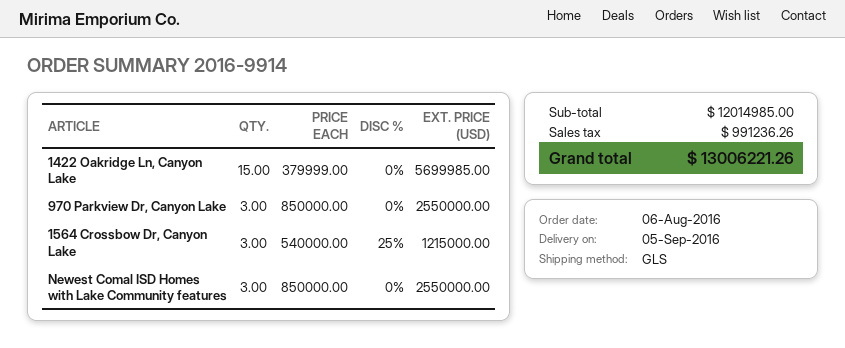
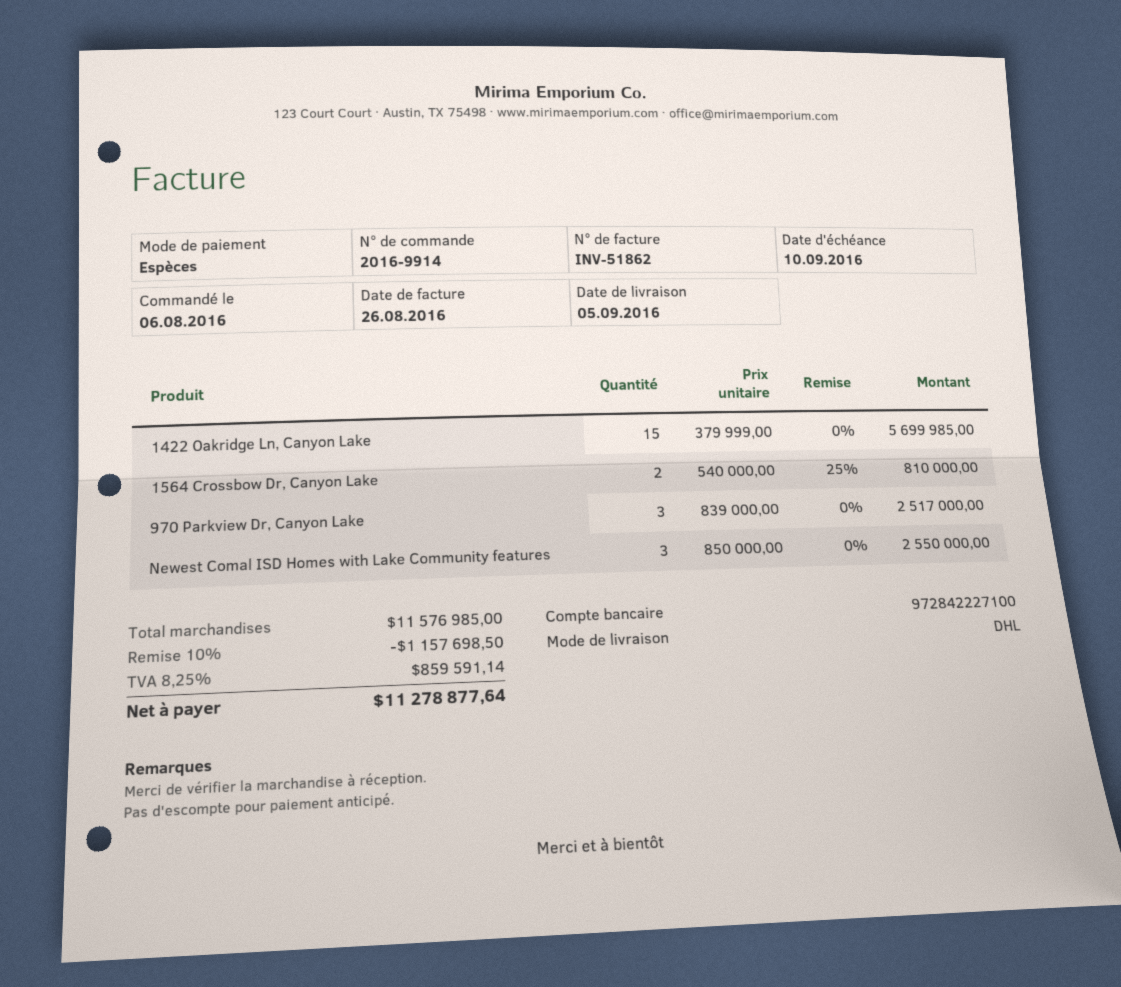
shipping method: GLS -> DHL
970 Parkview Dr, Canyon Lake: 3 x 850000.00 = 2550000.00 -> 3 x 839000.00 = 2517000.00
1564 Crossbow Dr, Canyon Lake: 3 x 540000.00 - 25% = 1215000.00 -> 2 x 540000.00 - 25% = 810000.00
subtotal: 12014985.00 -> 11576985.00
discount: none -> 10% = 1157698.50
tax: 991236.26 -> 859591.14
total: 13006221.26 -> 11278877.64

